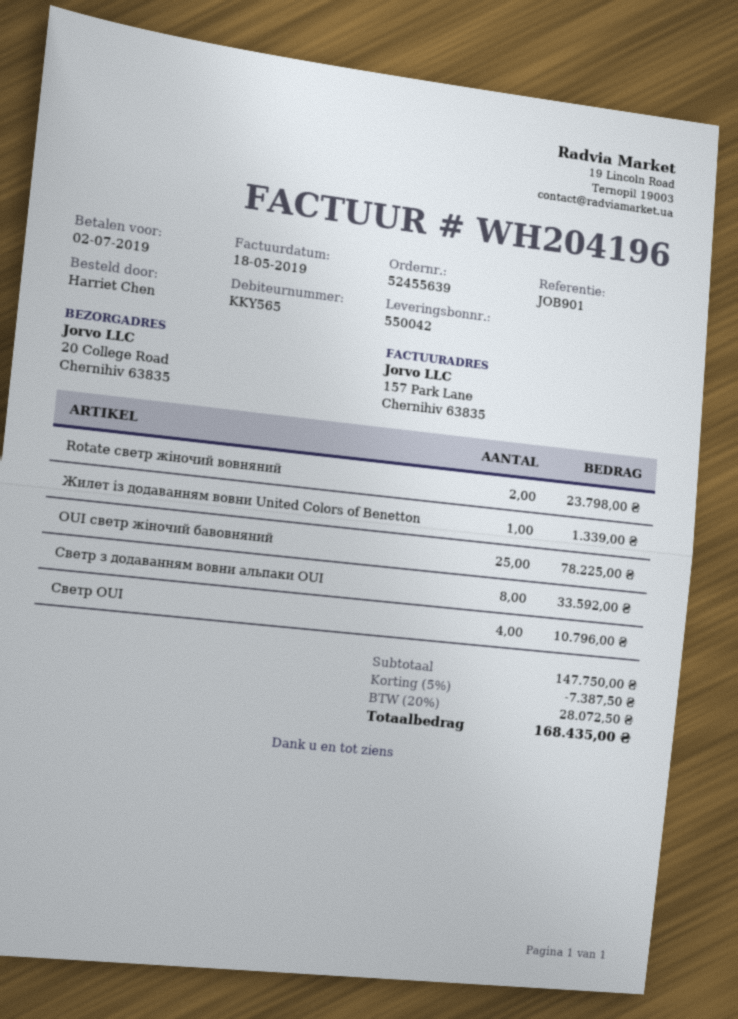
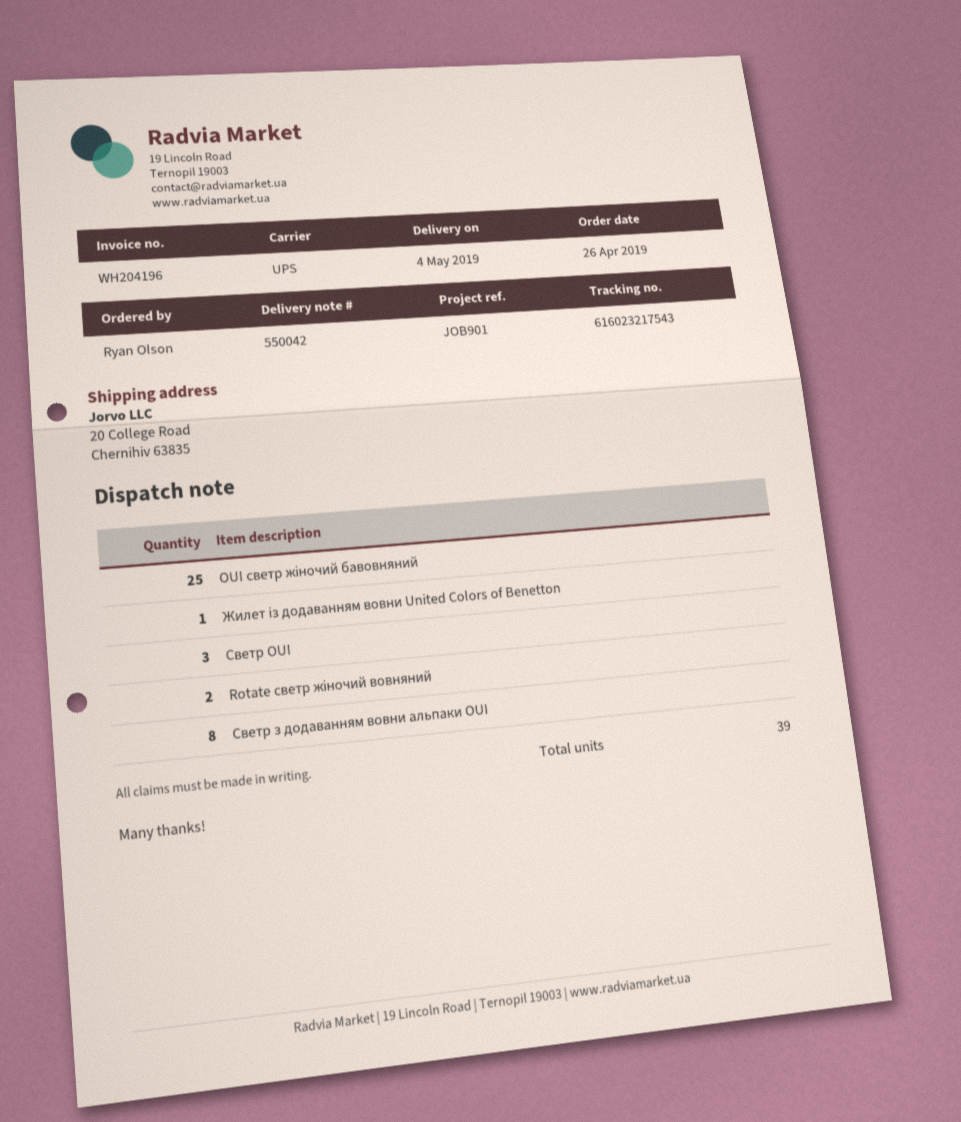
ordered by: Harriet Chen -> Ryan Olson
Светр OUI: 4 -> 3

